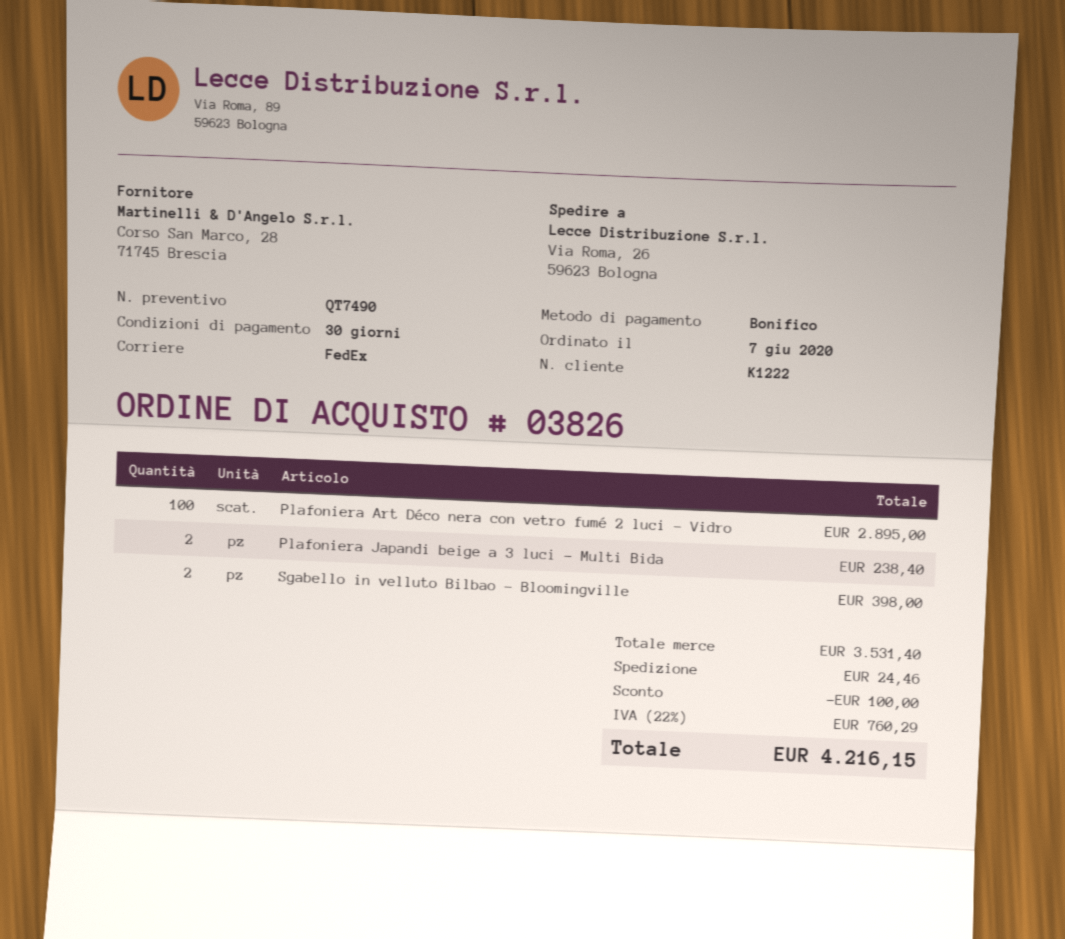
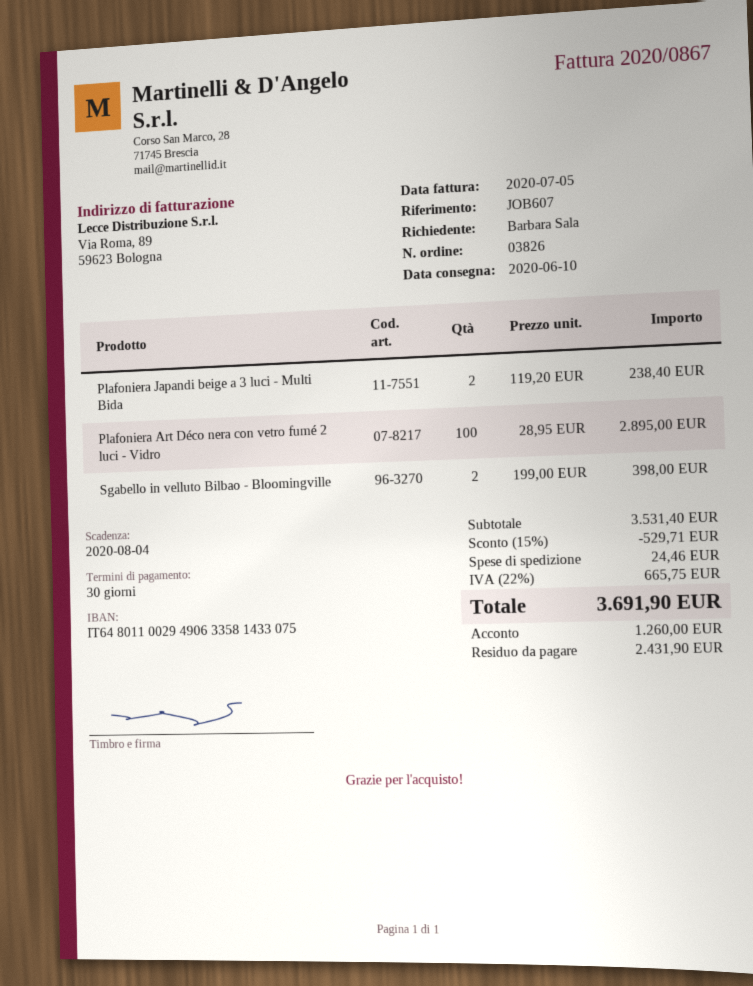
discount: 100.00 -> 529.71
tax: 22% = 760.29 -> 22% = 665.75
total: 4216.15 -> 3691.90

